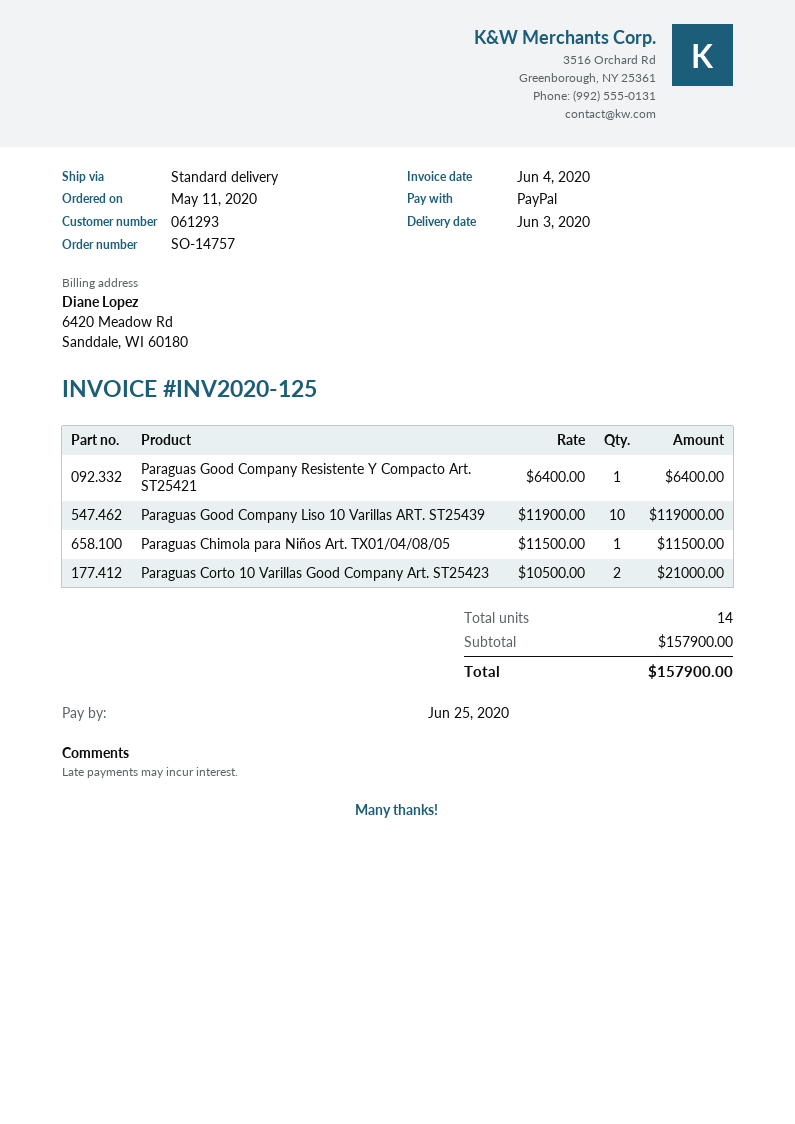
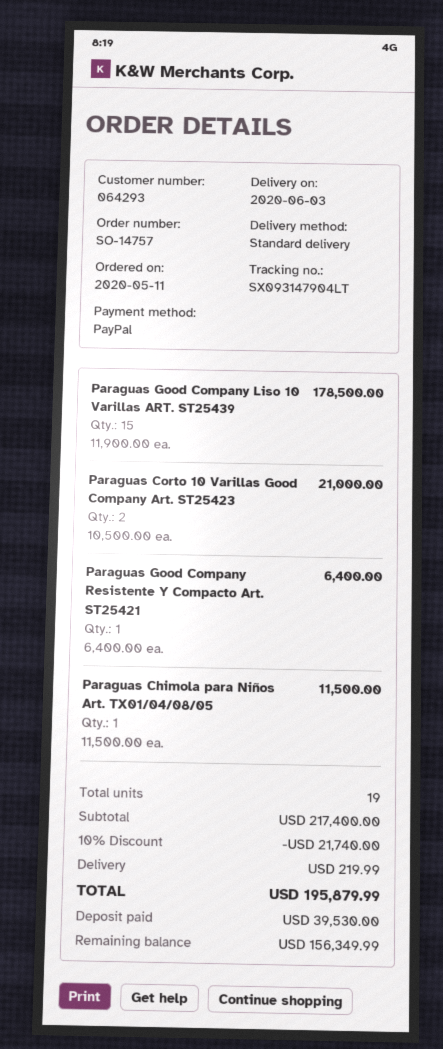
customer number: 061293 -> 064293
Paraguas Good Company Liso 10 Varillas ART. ST25439: 10 x 11900.00 = 119000.00 -> 15 x 11900.00 = 178500.00
total quantity: 14 -> 19
subtotal: 157900.00 -> 217400.00
discount: none -> 10% = 21740.00
shipping: none -> 219.99
total: 157900.00 -> 195879.99

